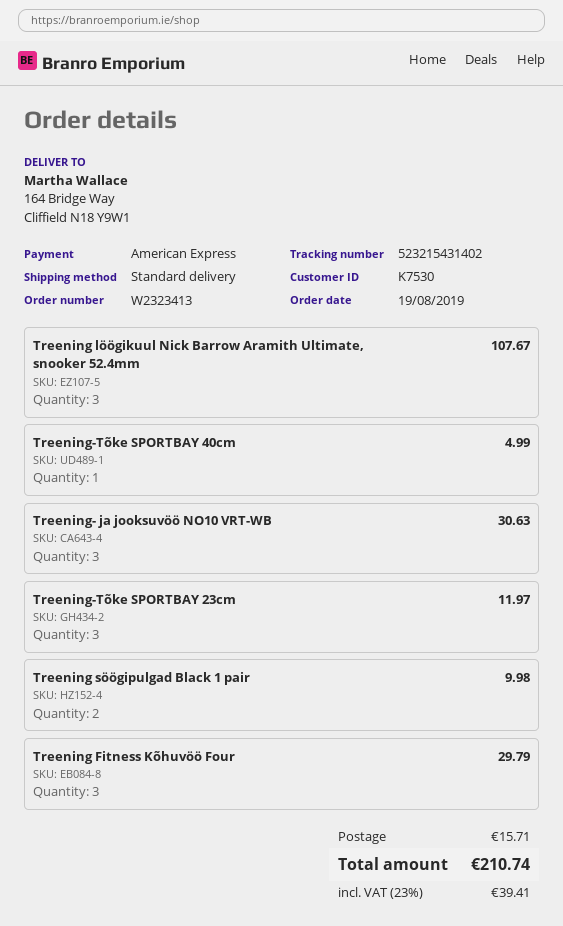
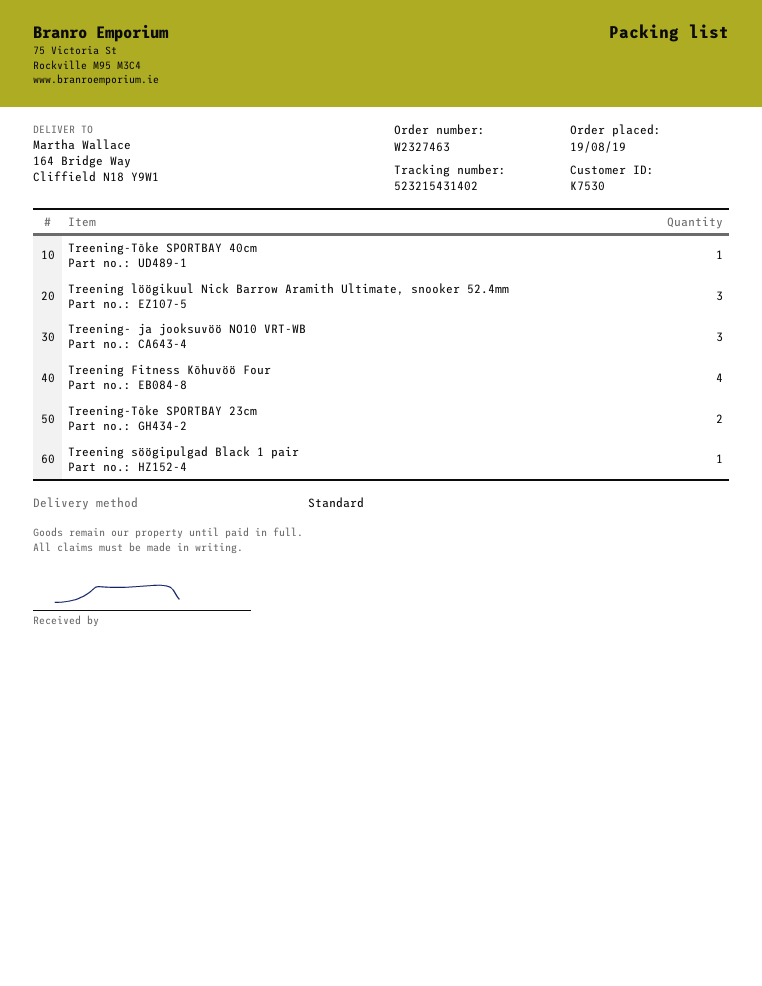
order number: W2323413 -> W2327463
Treening-Tõke SPORTBAY 23cm: 3 -> 2
Treening söögipulgad Black 1 pair: 2 -> 1
Treening Fitness Kõhuvöö Four: 3 -> 4

